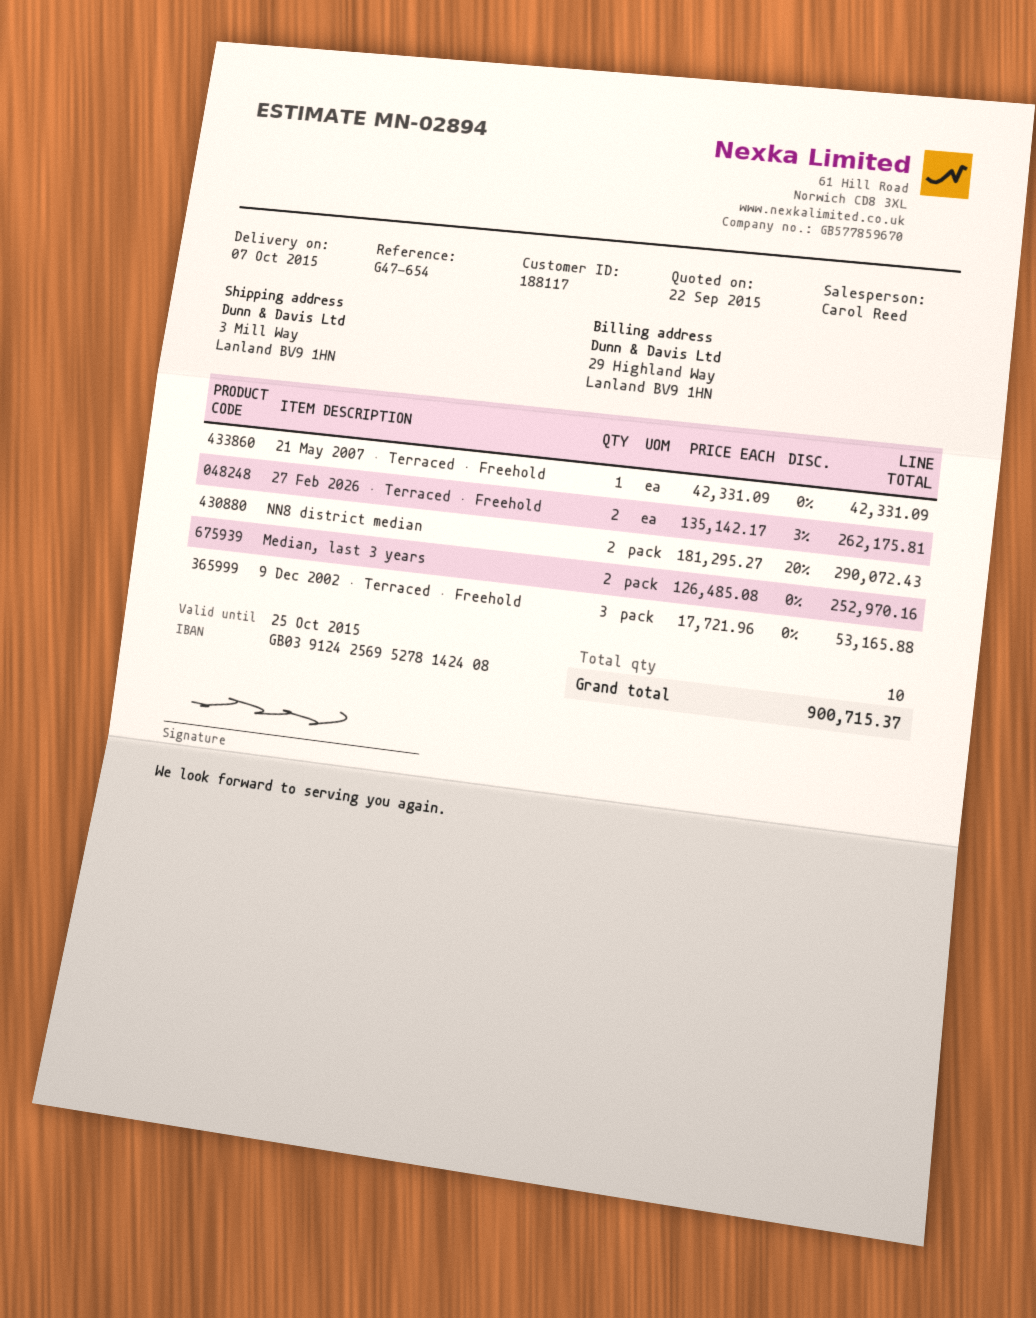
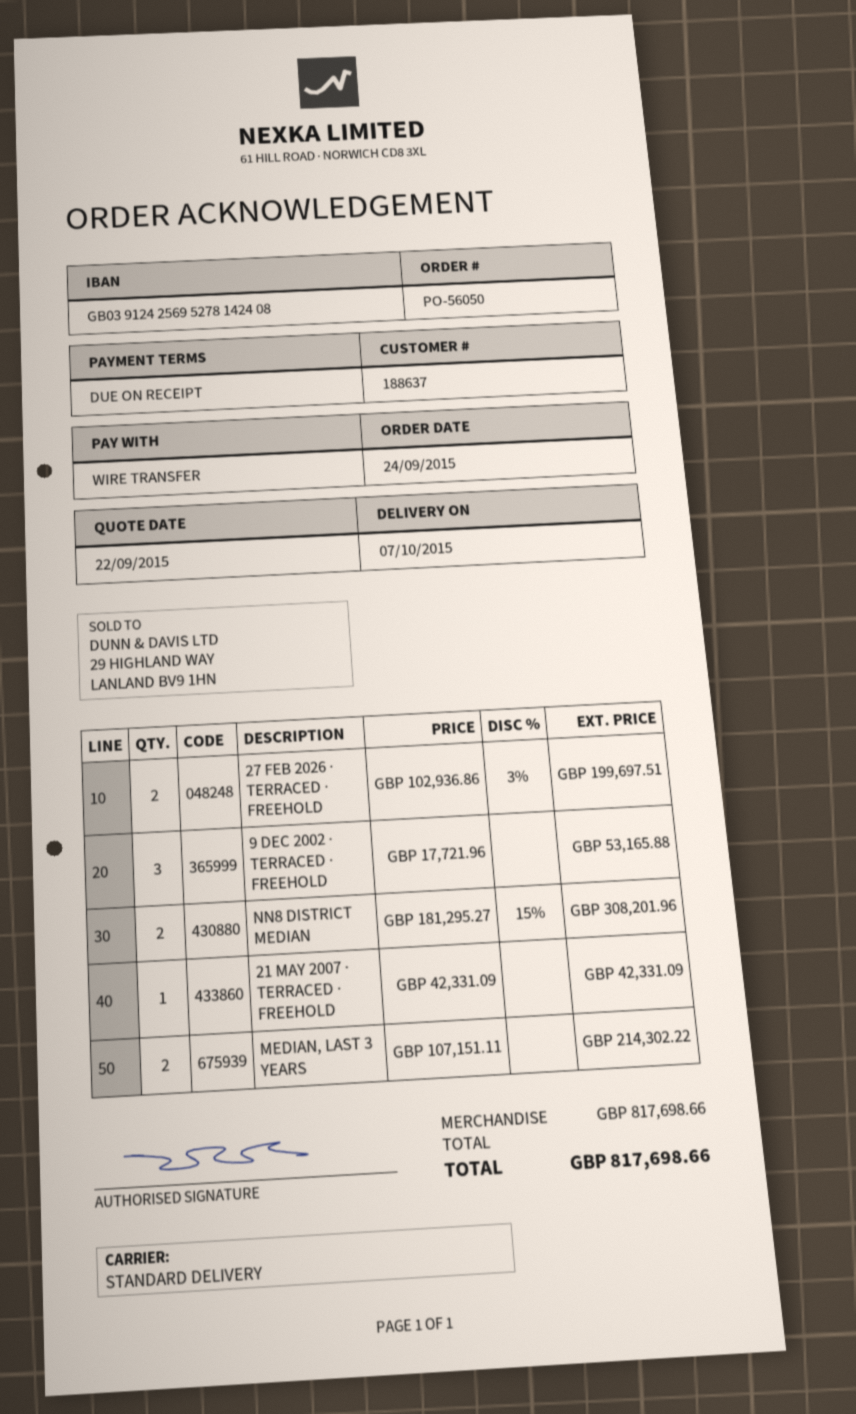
customer number: 188117 -> 188637
27 Feb 2026 · Terraced · Freehold: 2 x 135142.17 - 3% = 262175.81 -> 2 x 102936.86 - 3% = 199697.51
NN8 district median: 2 x 181295.27 - 20% = 290072.43 -> 2 x 181295.27 - 15% = 308201.96
Median, last 3 years: 2 x 126485.08 = 252970.16 -> 2 x 107151.11 = 214302.22
total: 900715.37 -> 817698.66

